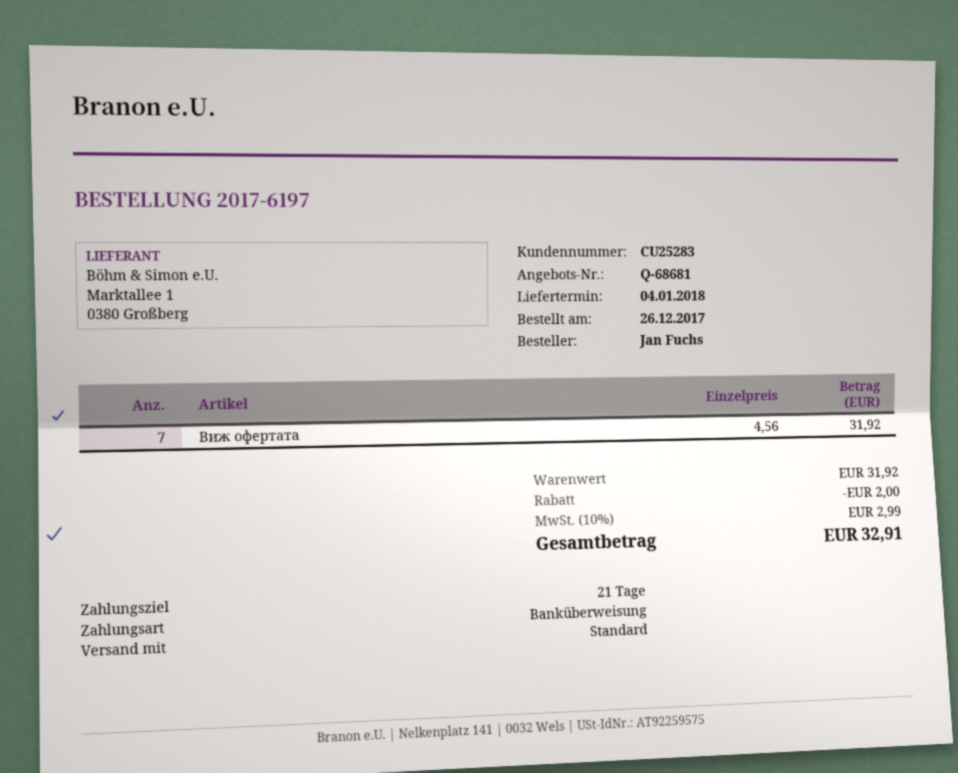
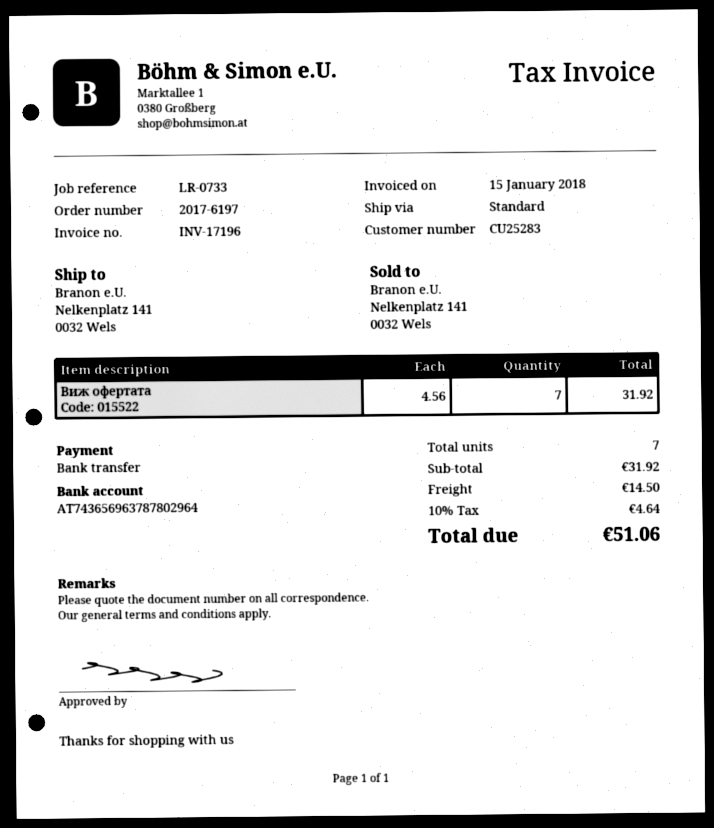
discount: 2.00 -> none
shipping: none -> 14.50
tax: 10% = 2.99 -> 10% = 4.64
total: 32.91 -> 51.06

